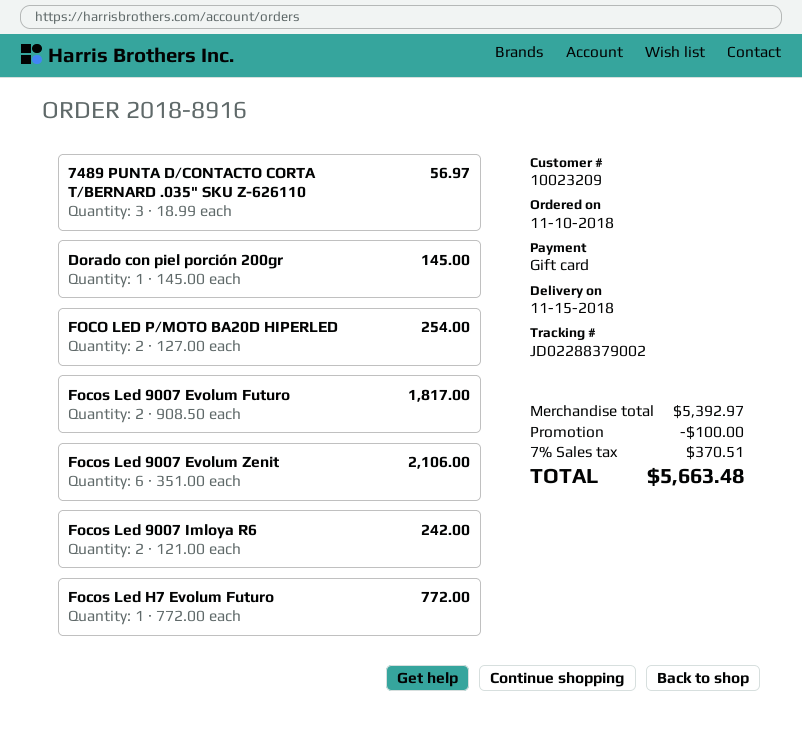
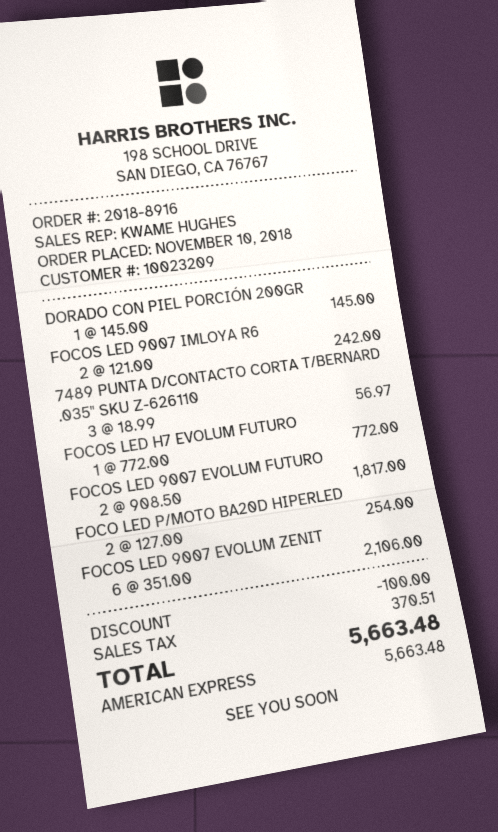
payment method: gift card -> American Express

